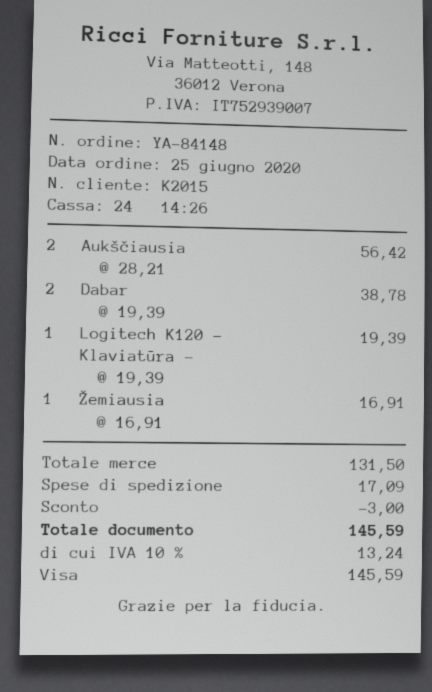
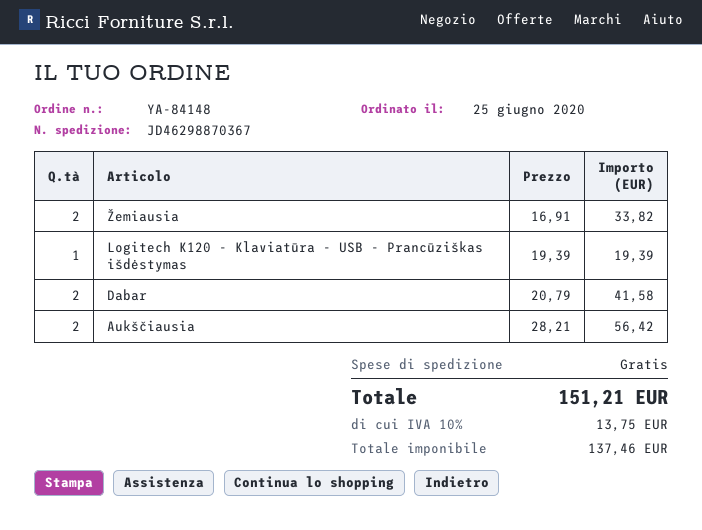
Dabar: 2 x 19.39 = 38.78 -> 2 x 20.79 = 41.58
Žemiausia: 1 x 16.91 = 16.91 -> 2 x 16.91 = 33.82
discount: 3.00 -> none
shipping: 17.09 -> 0.00
tax: 10% = 13.24 -> 10% = 13.75
total: 145.59 -> 151.21

